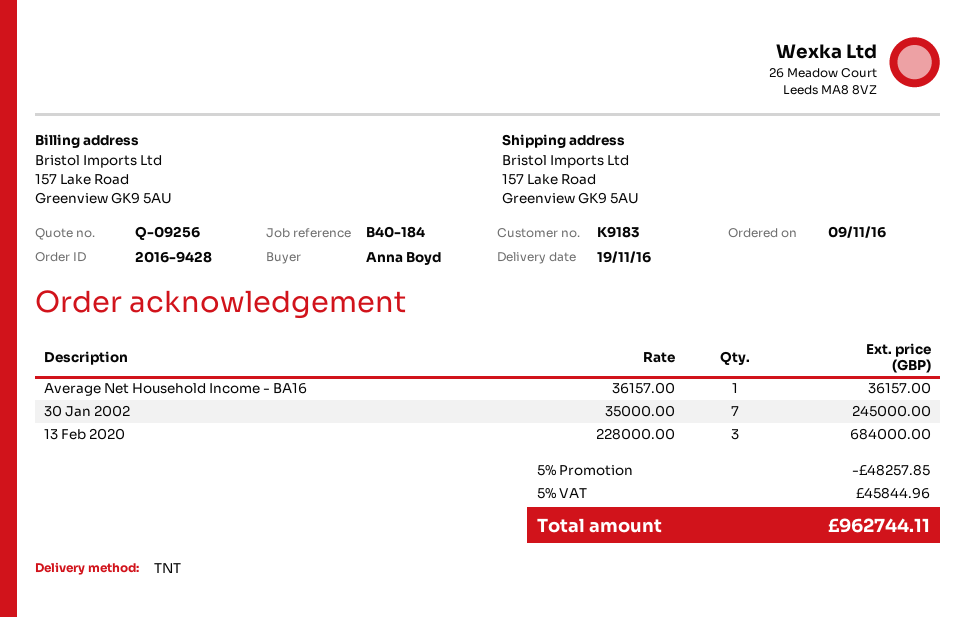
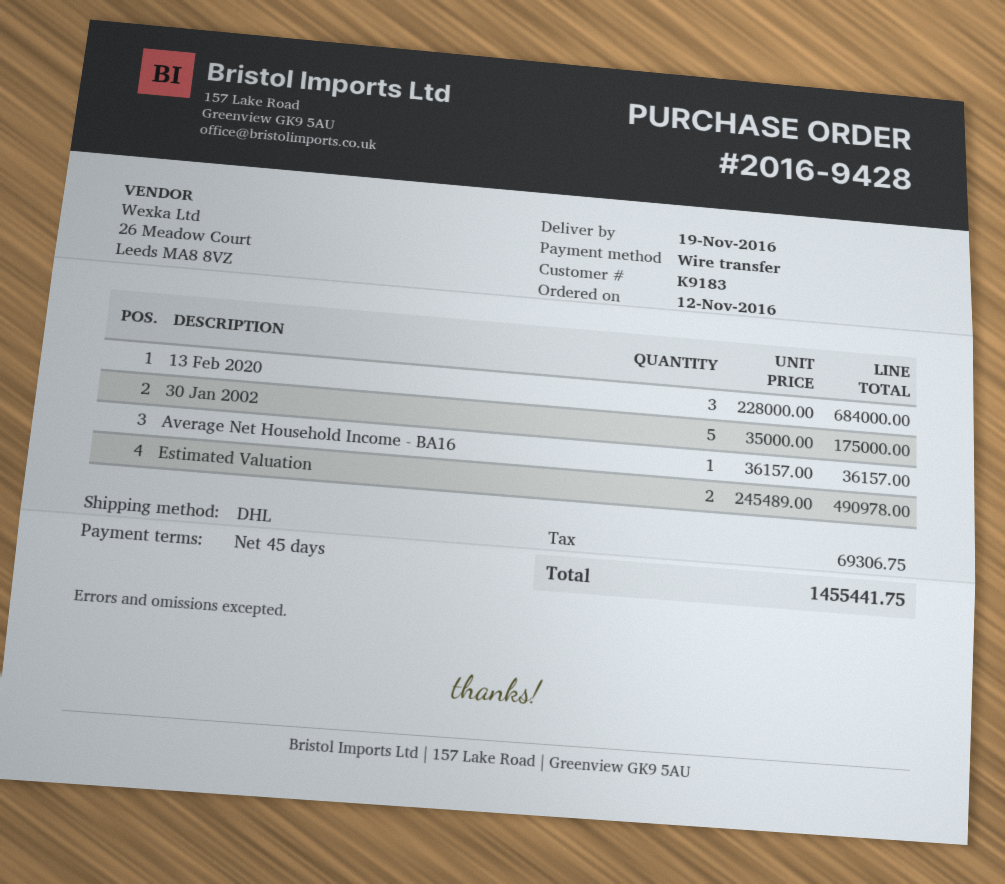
order date: 2016-11-09 -> 2016-11-12
shipping method: TNT -> DHL
30 Jan 2002: 7 x 35000.00 = 245000.00 -> 5 x 35000.00 = 175000.00
Estimated Valuation: none -> 2 x 245489.00 = 490978.00
discount: 5% = 48257.85 -> none
tax: 45844.96 -> 69306.75
total: 962744.11 -> 1455441.75

